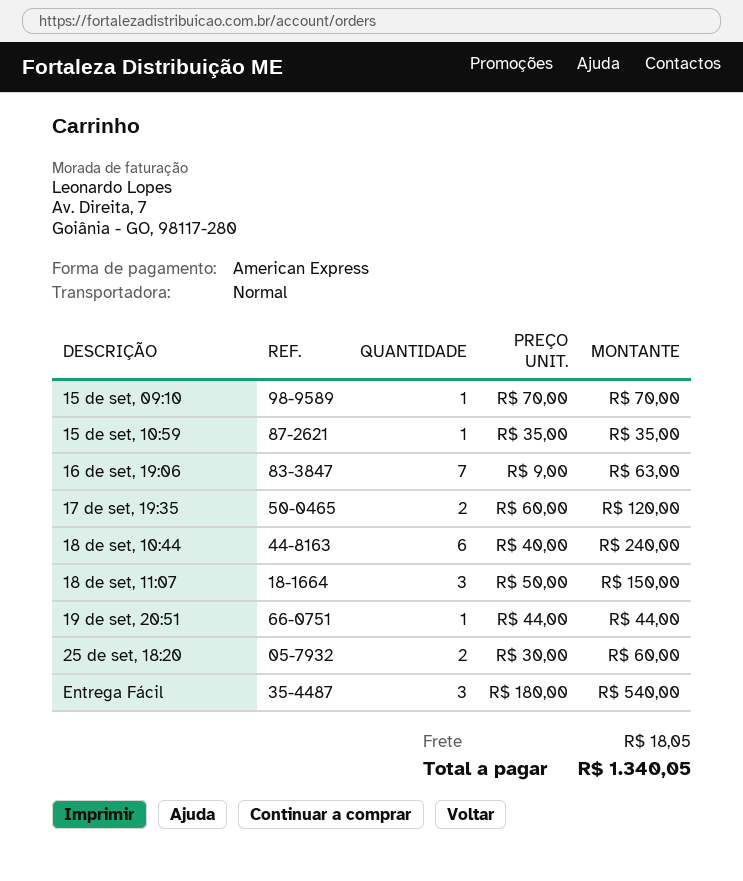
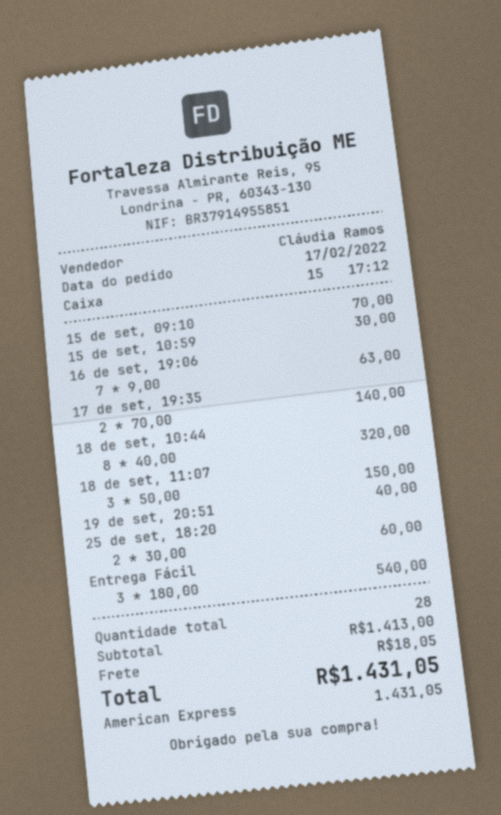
15 de set, 10:59: 1 x 35.00 = 35.00 -> 1 x 30.00 = 30.00
17 de set, 19:35: 2 x 60.00 = 120.00 -> 2 x 70.00 = 140.00
18 de set, 10:44: 6 x 40.00 = 240.00 -> 8 x 40.00 = 320.00
19 de set, 20:51: 1 x 44.00 = 44.00 -> 1 x 40.00 = 40.00
total: 1340.05 -> 1431.05

